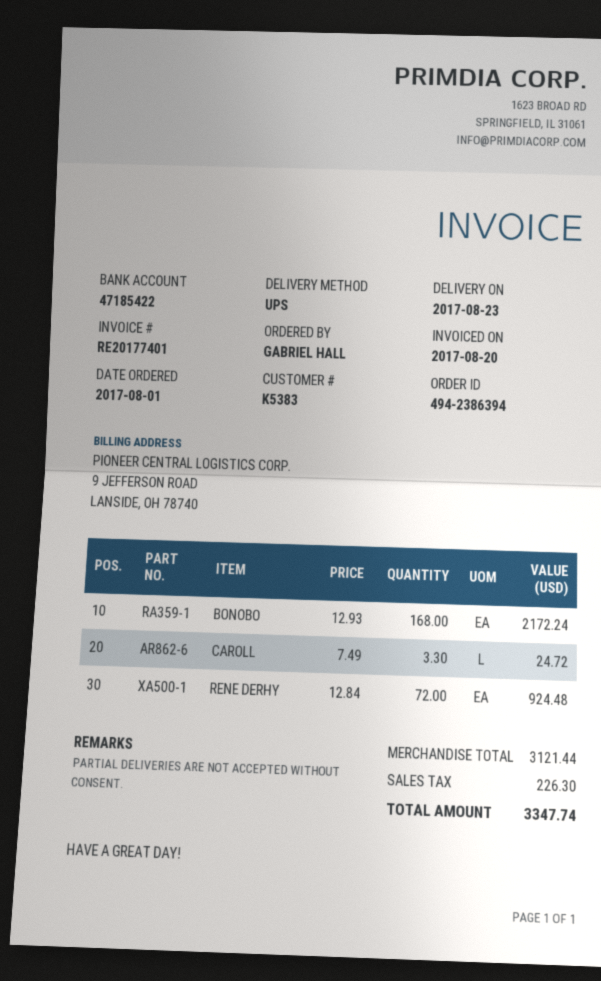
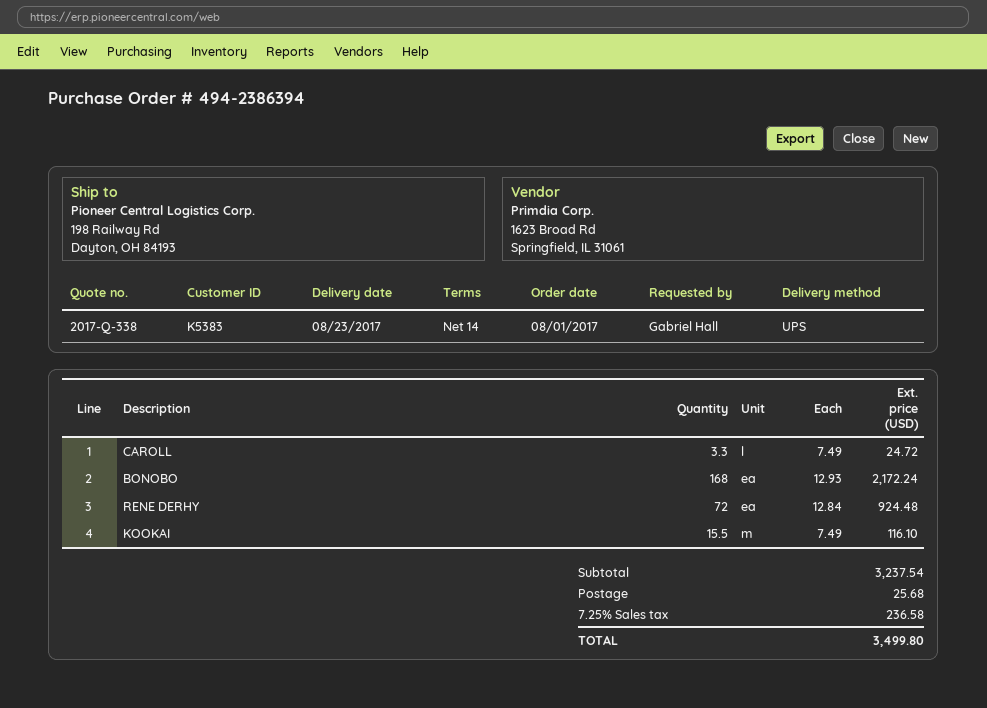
KOOKAI: none -> 15.5 x 7.49 = 116.10
subtotal: 3121.44 -> 3237.54
shipping: none -> 25.68
tax: 226.30 -> 236.58
total: 3347.74 -> 3499.80

